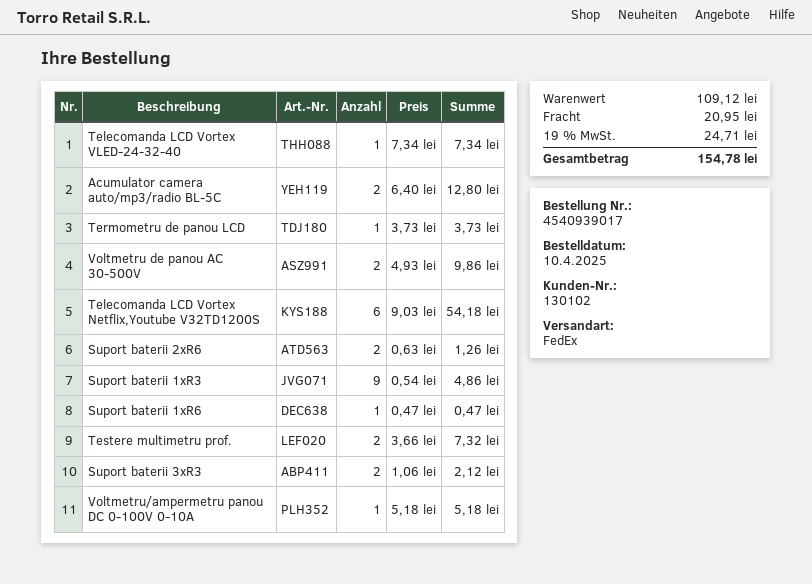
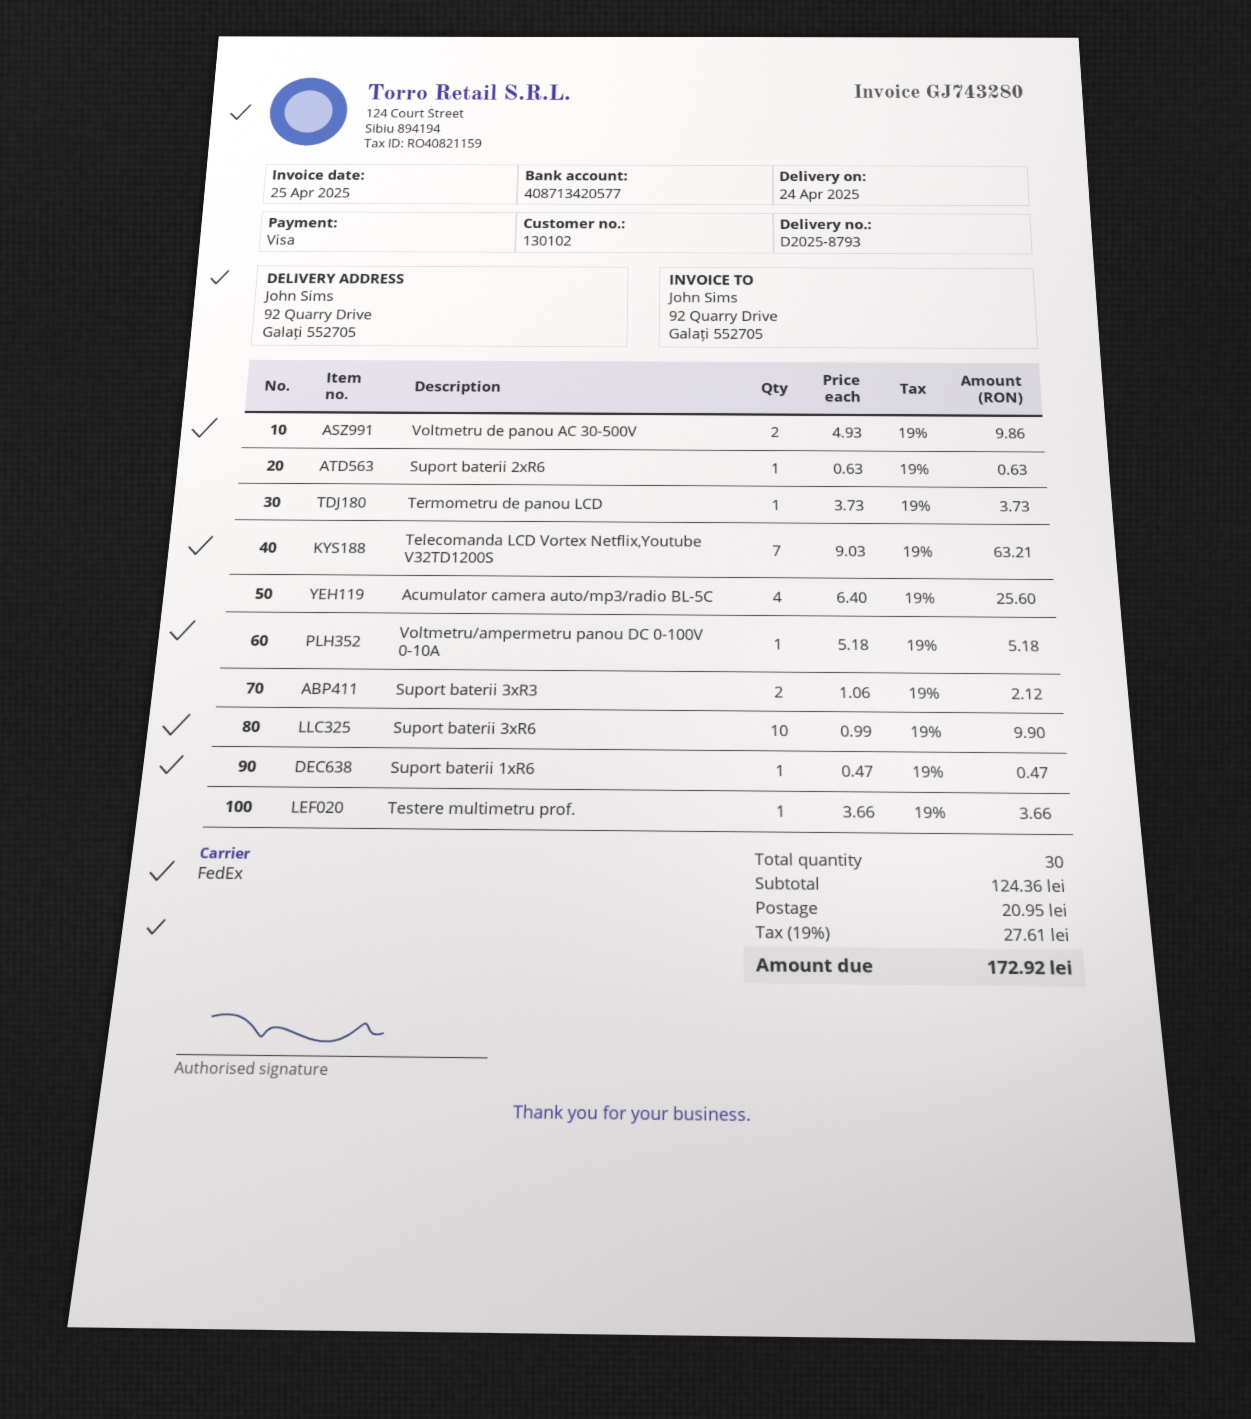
Telecomanda LCD Vortex VLED-24-32-40: 1 x 7.34 = 7.34 -> none
Acumulator camera auto/mp3/radio BL-5C: 2 x 6.40 = 12.80 -> 4 x 6.40 = 25.60
Telecomanda LCD Vortex Netflix,Youtube V32TD1200S: 6 x 9.03 = 54.18 -> 7 x 9.03 = 63.21
Suport baterii 2xR6: 2 x 0.63 = 1.26 -> 1 x 0.63 = 0.63
Suport baterii 1xR3: 9 x 0.54 = 4.86 -> none
Testere multimetru prof.: 2 x 3.66 = 7.32 -> 1 x 3.66 = 3.66
Suport baterii 3xR6: none -> 10 x 0.99 = 9.90
subtotal: 109.12 -> 124.36
tax: 19% = 24.71 -> 19% = 27.61
total: 154.78 -> 172.92

